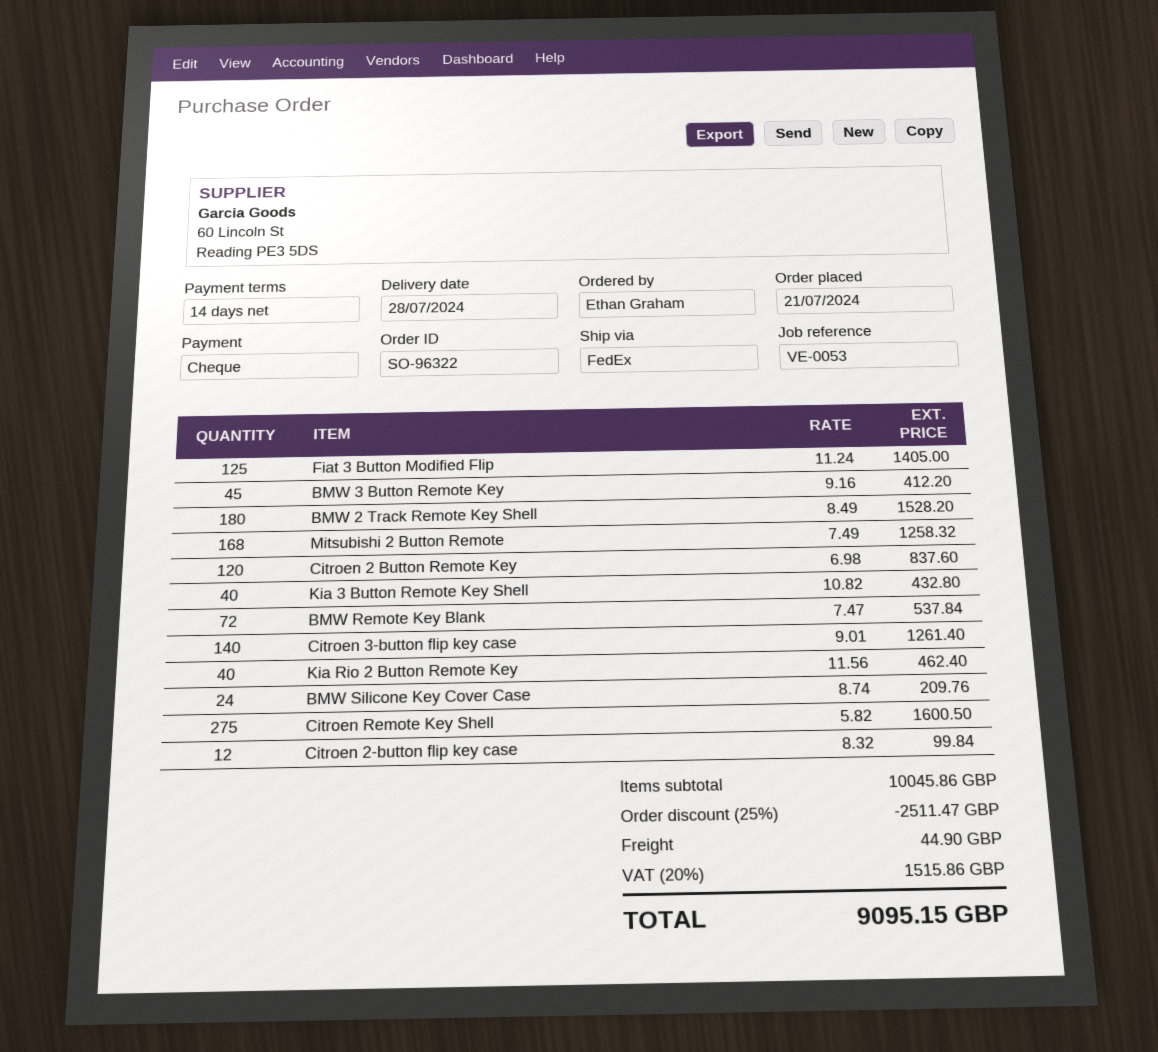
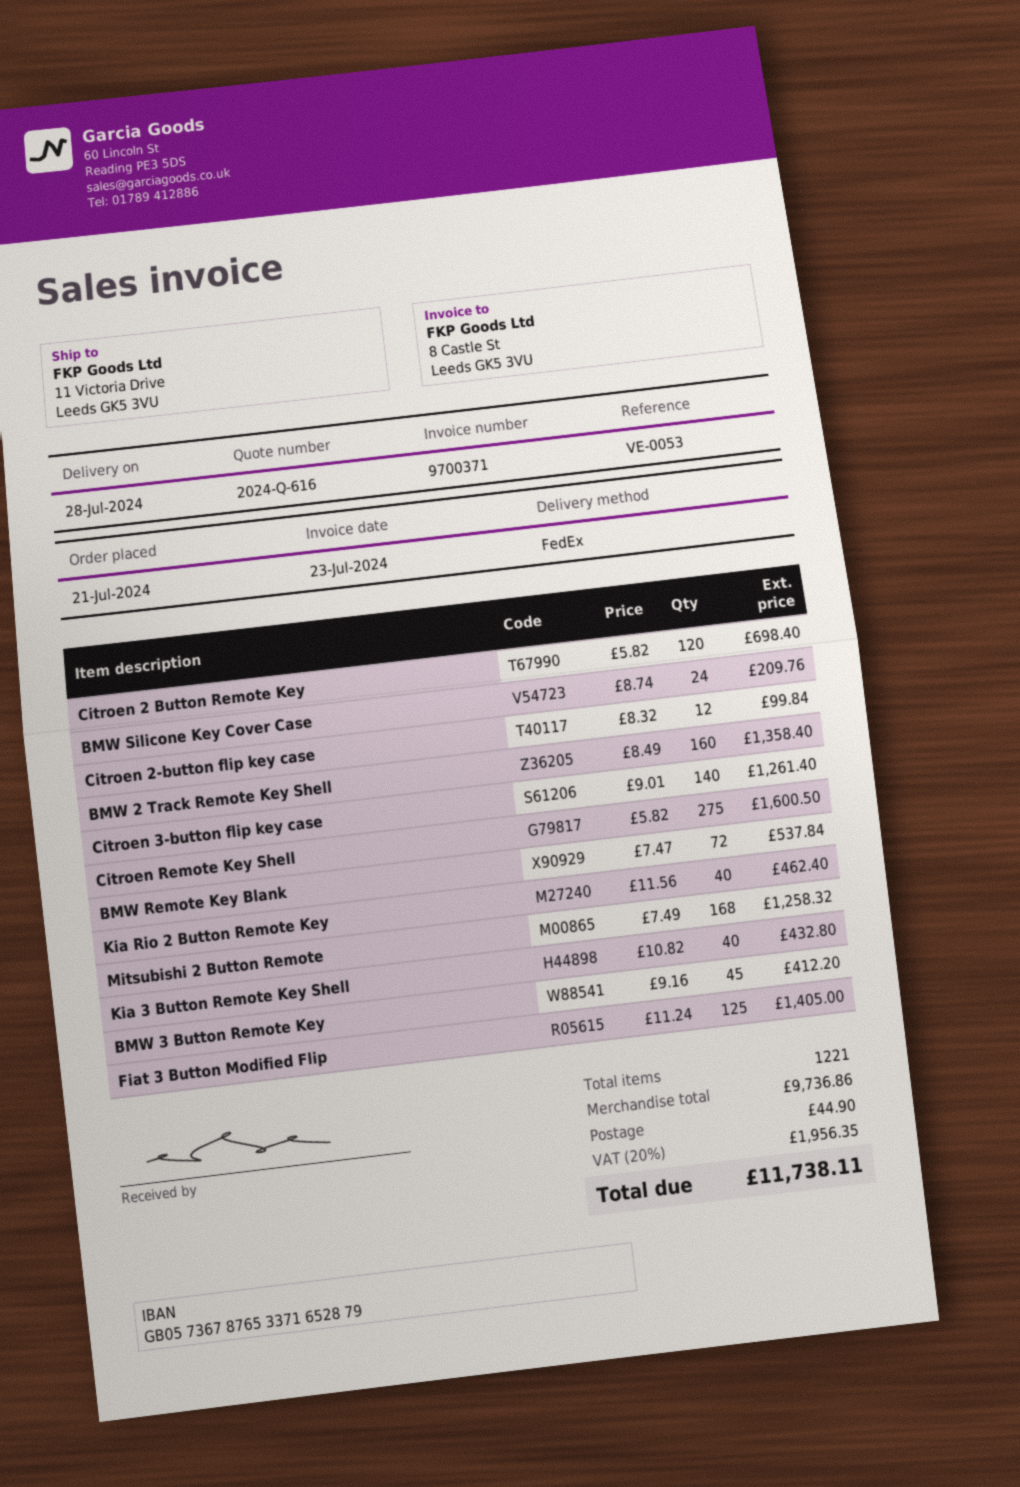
BMW 2 Track Remote Key Shell: 180 x 8.49 = 1528.20 -> 160 x 8.49 = 1358.40
Citroen 2 Button Remote Key: 120 x 6.98 = 837.60 -> 120 x 5.82 = 698.40
subtotal: 10045.86 -> 9736.86
discount: 25% = 2511.47 -> none
tax: 20% = 1515.86 -> 20% = 1956.35
total: 9095.15 -> 11738.11

